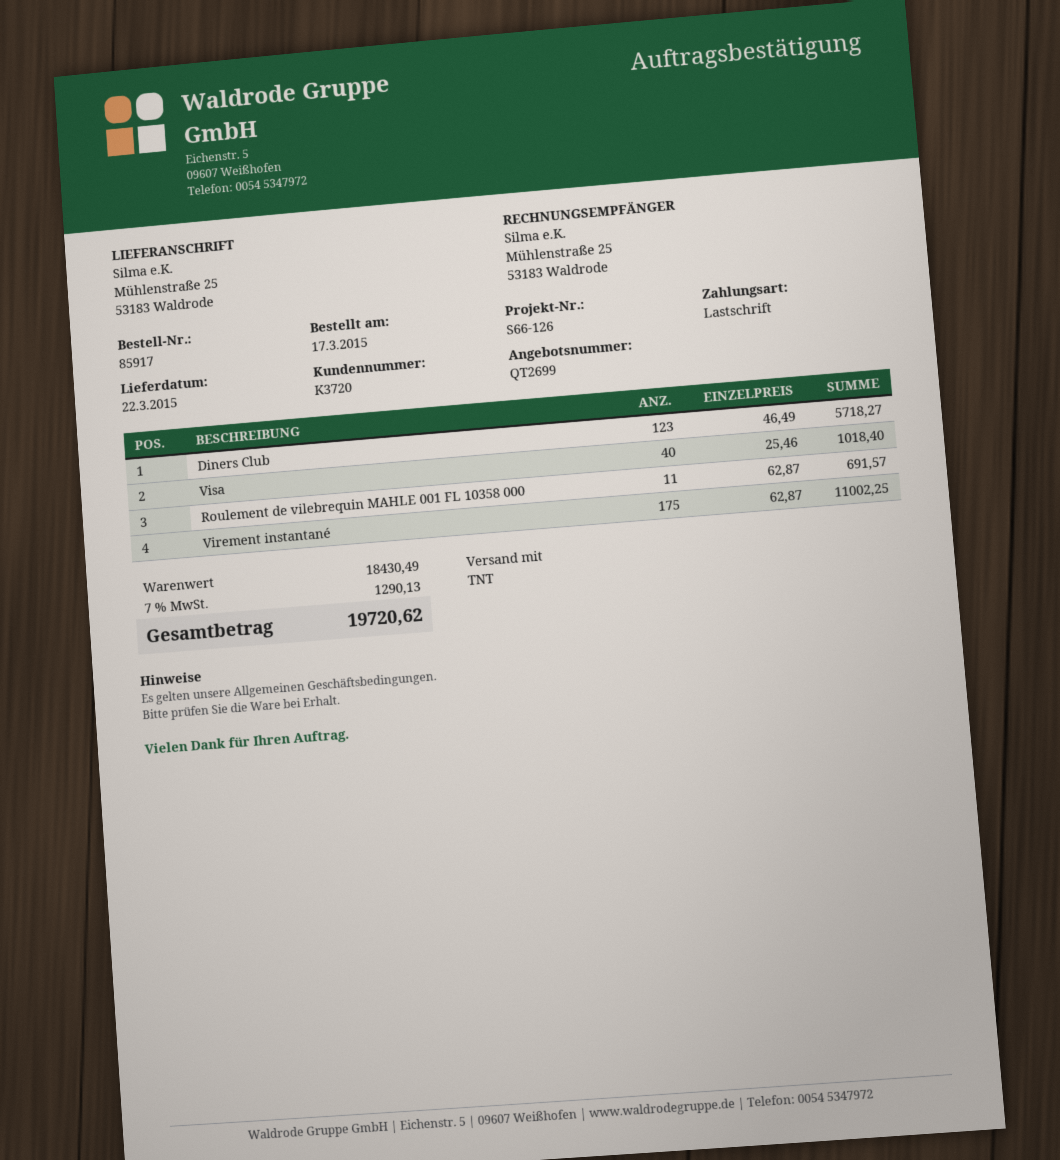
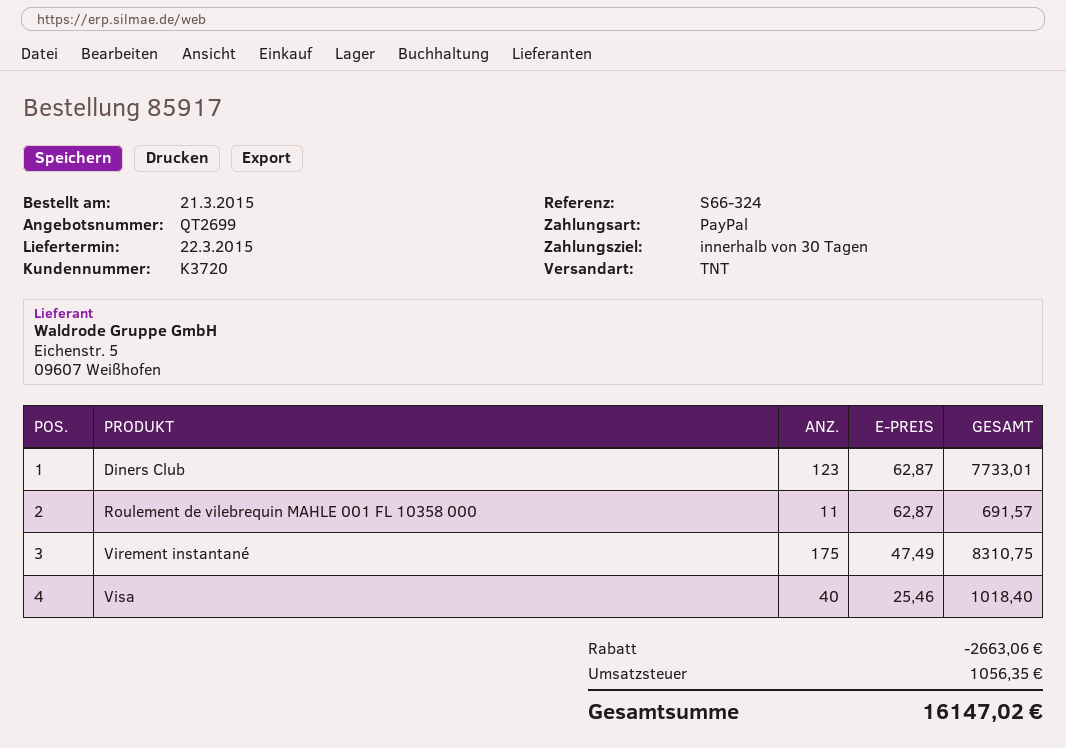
order date: 2015-03-17 -> 2015-03-21
reference: S66-126 -> S66-324
payment method: direct debit -> PayPal
Diners Club: 123 x 46.49 = 5718.27 -> 123 x 62.87 = 7733.01
Virement instantané: 175 x 62.87 = 11002.25 -> 175 x 47.49 = 8310.75
discount: none -> 2663.06
tax: 1290.13 -> 1056.35
total: 19720.62 -> 16147.02

